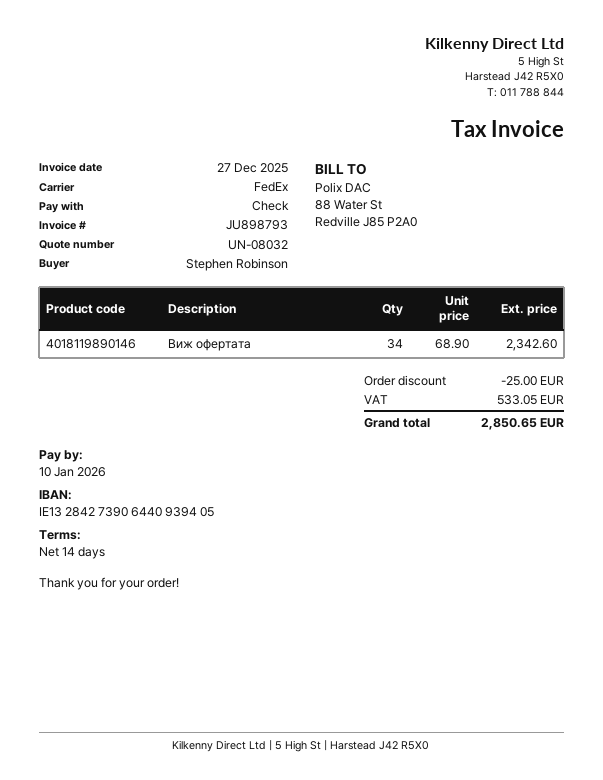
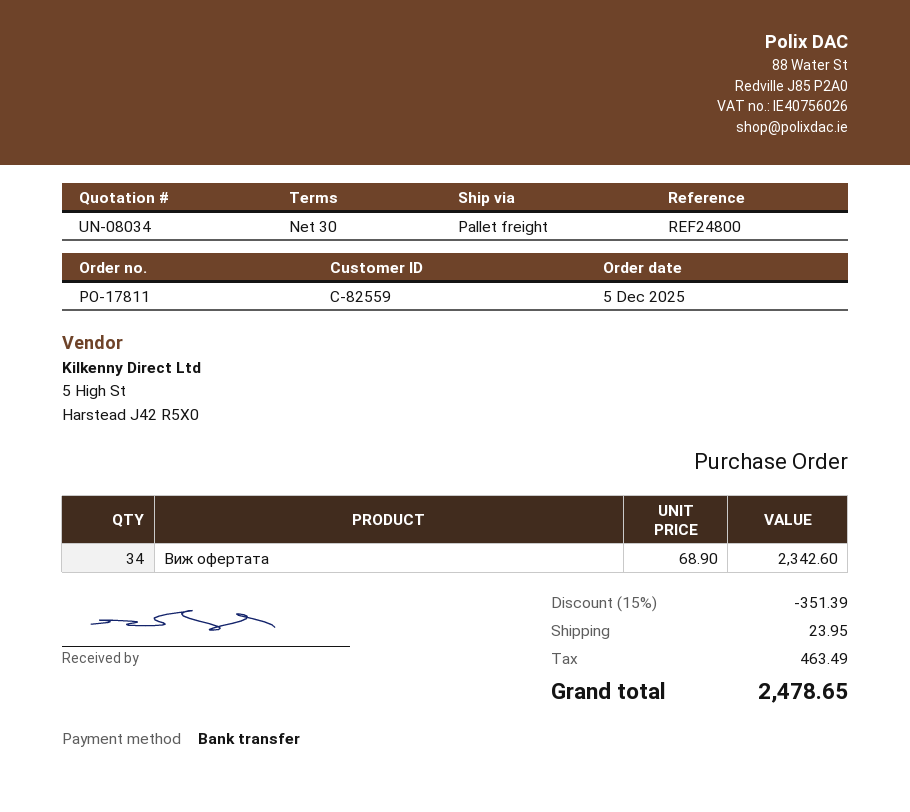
quote number: UN-08032 -> UN-08034
payment terms: 14 days -> 30 days
payment method: cheque -> bank transfer
shipping method: FedEx -> pallet freight
discount: 25.00 -> 351.39
shipping: none -> 23.95
tax: 533.05 -> 463.49
total: 2850.65 -> 2478.65

